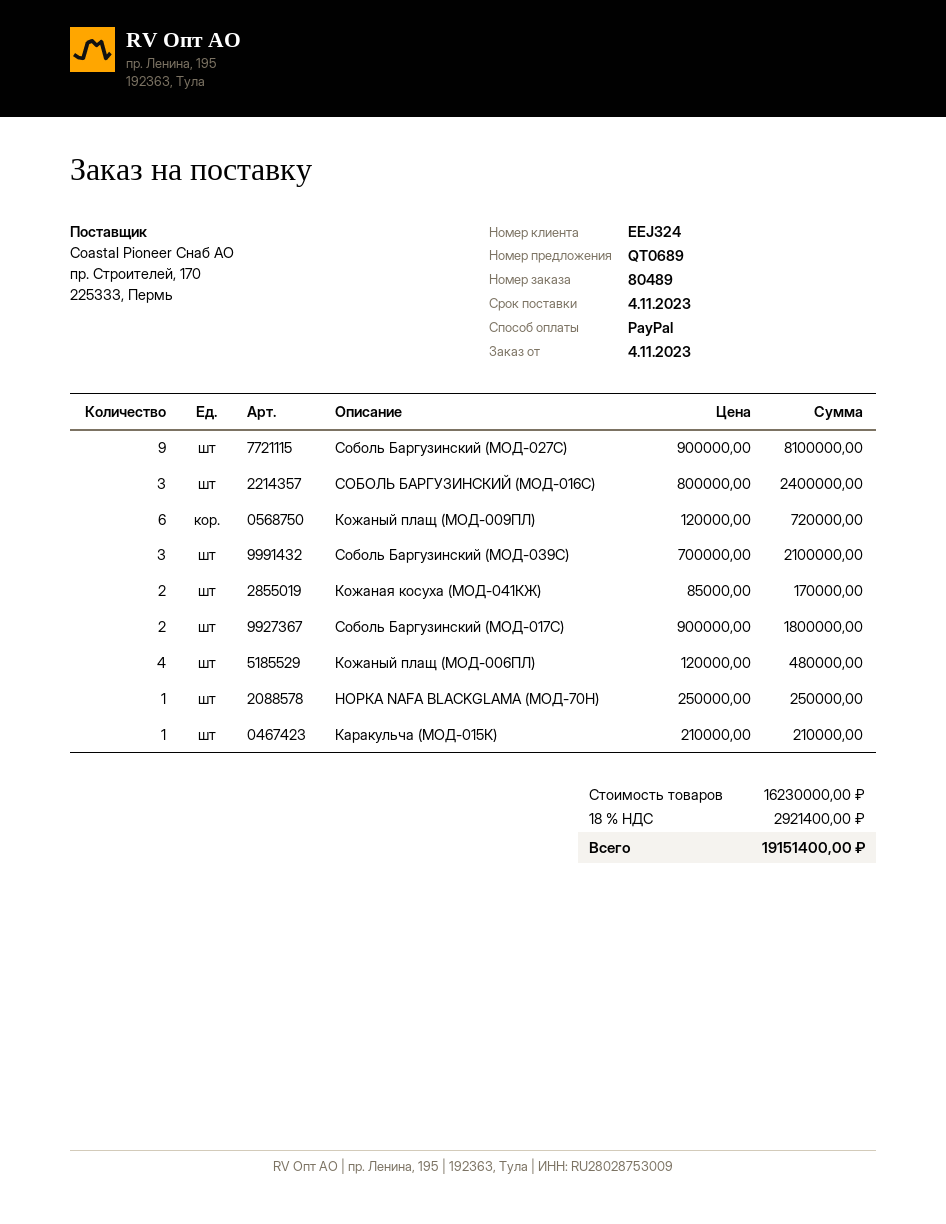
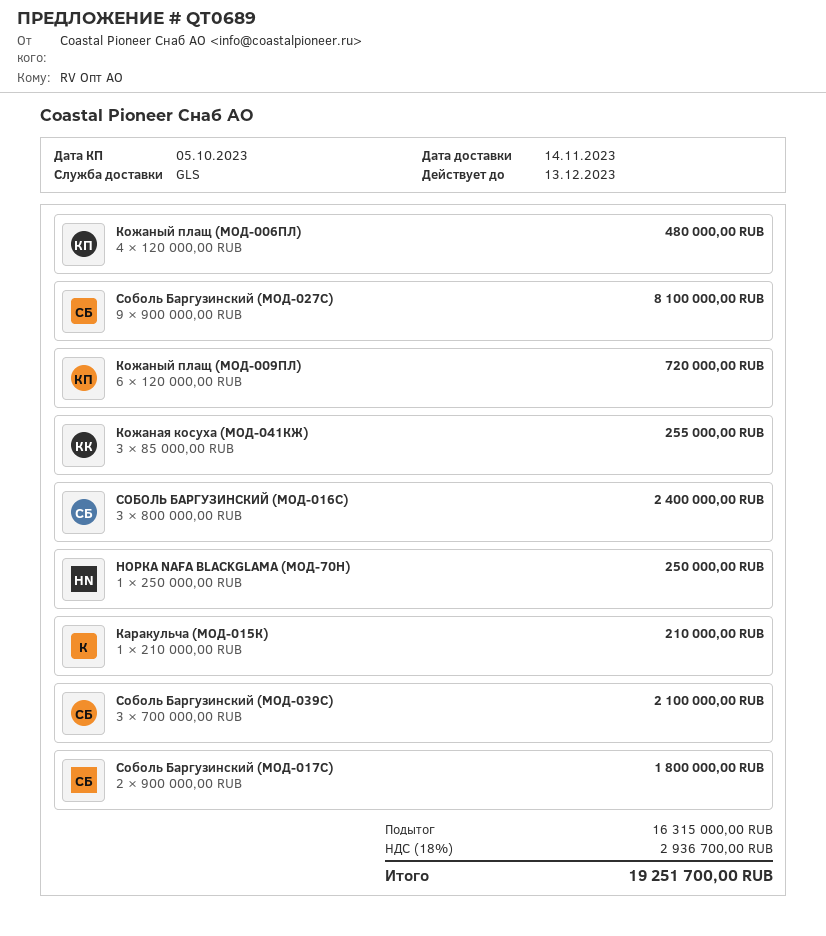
delivery date: 2023-11-04 -> 2023-11-14
Кожаная косуха (МОД-041КЖ): 2 x 85000.00 = 170000.00 -> 3 x 85000.00 = 255000.00
subtotal: 16230000.00 -> 16315000.00
tax: 18% = 2921400.00 -> 18% = 2936700.00
total: 19151400.00 -> 19251700.00

